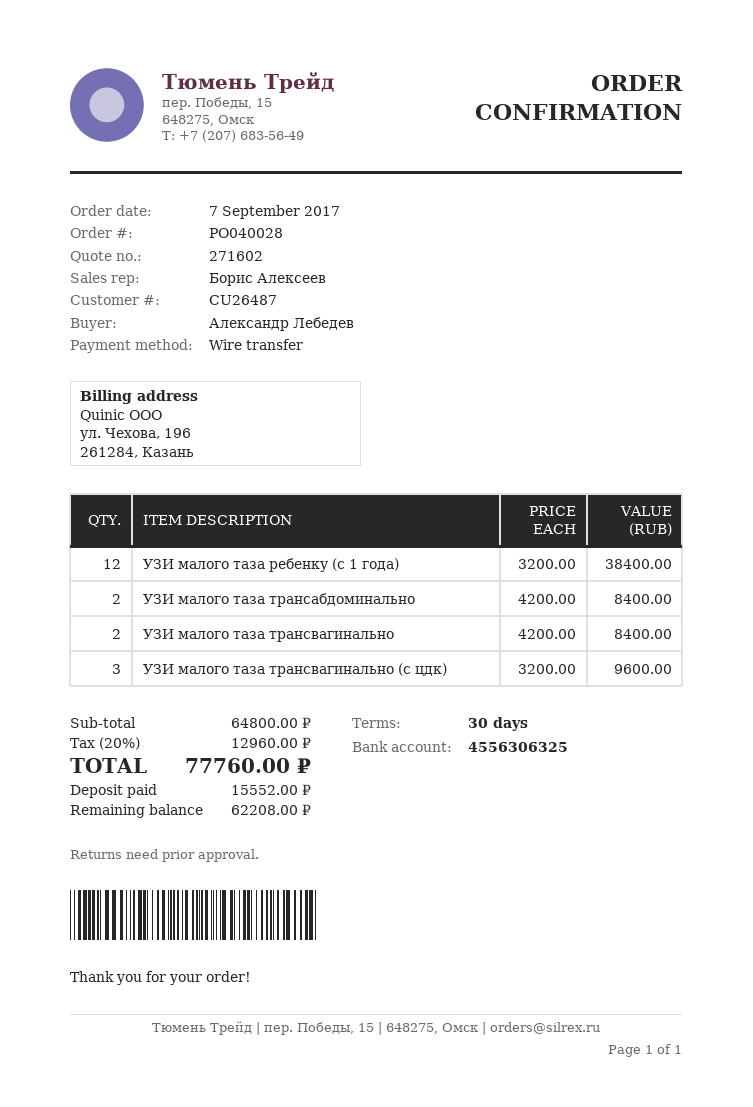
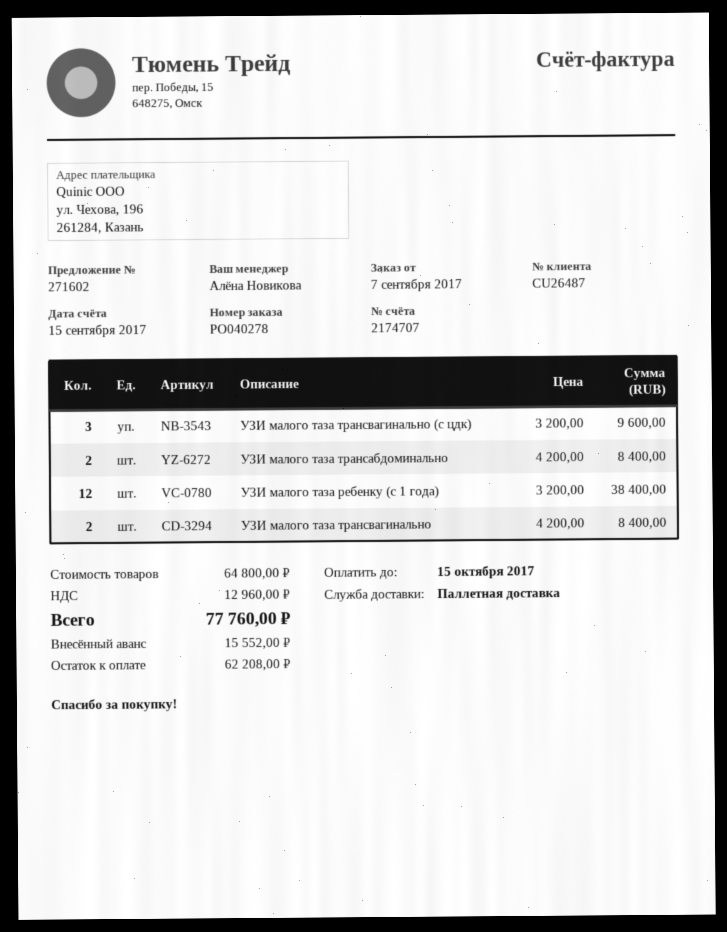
order number: PO040028 -> PO040278
sales rep: Борис Алексеев -> Алёна Новикова

